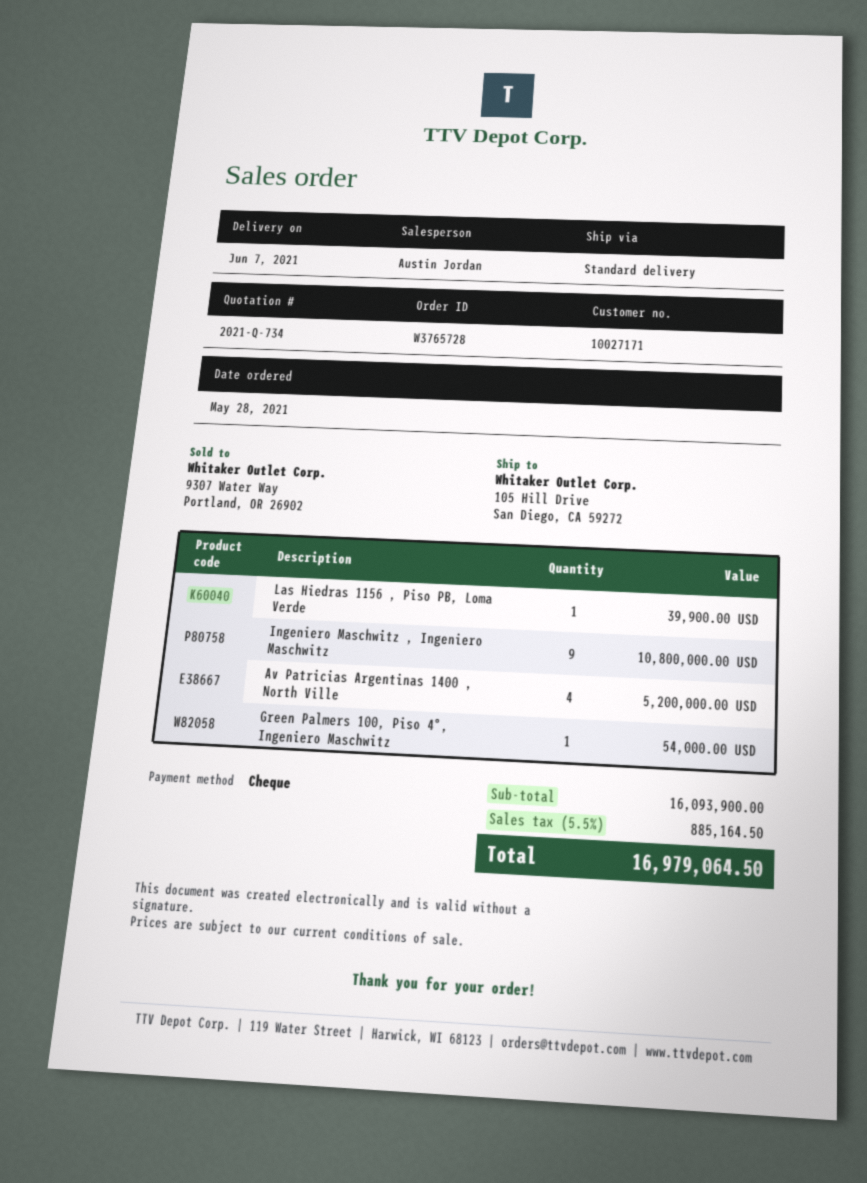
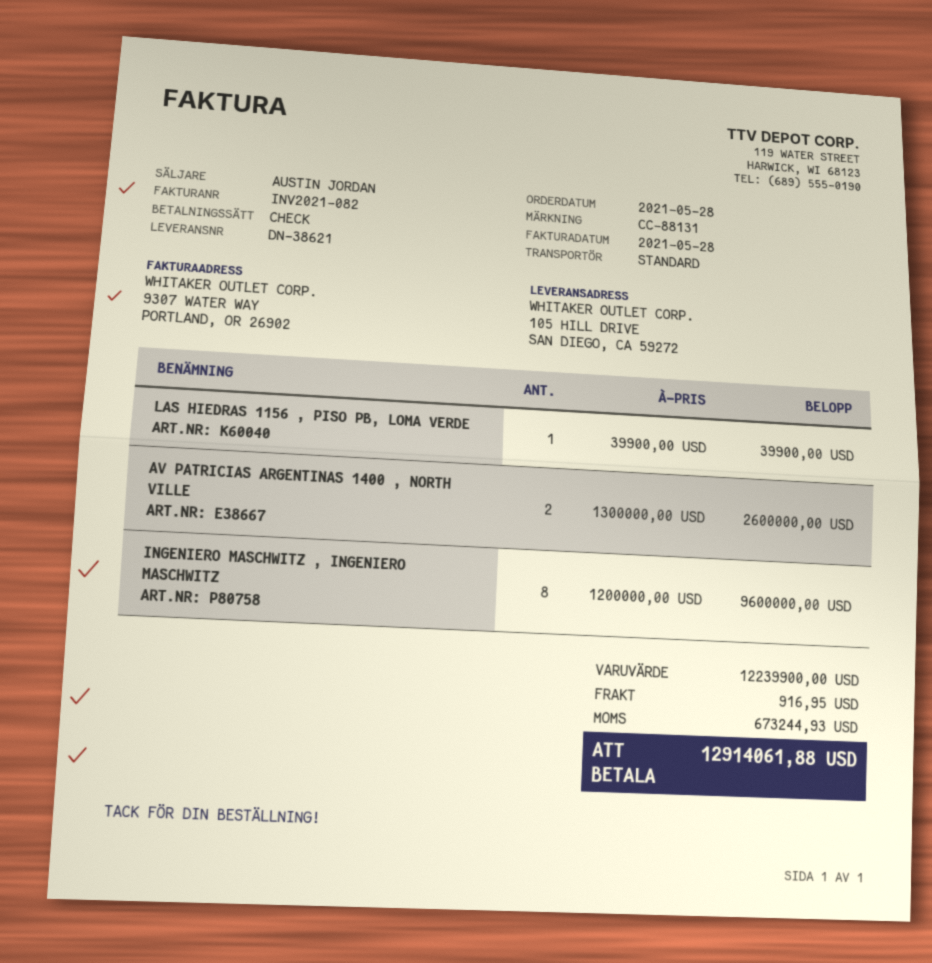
Ingeniero Maschwitz , Ingeniero Maschwitz: 9 for 10800000.00 -> 8 for 9600000.00
Av Patricias Argentinas 1400 , North Ville: 4 for 5200000.00 -> 2 for 2600000.00
Green Palmers 100, Piso 4°, Ingeniero Maschwitz: 1 for 54000.00 -> none
subtotal: 16093900.00 -> 12239900.00
shipping: none -> 916.95
tax: 885164.50 -> 673244.93
total: 16979064.50 -> 12914061.88

